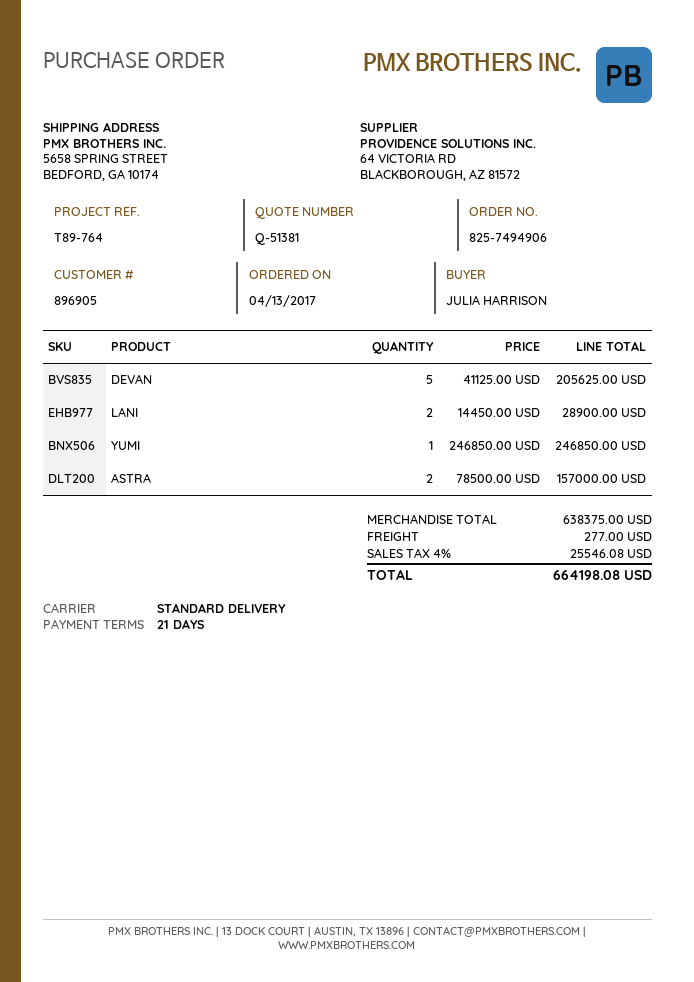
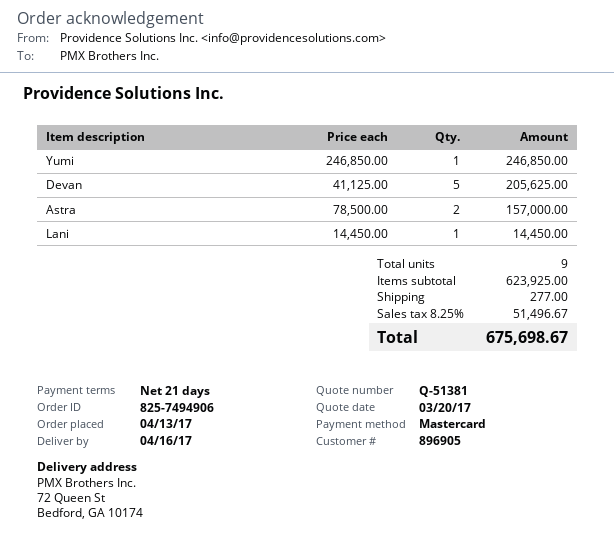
ship to: 5658 SPRING STREET, BEDFORD, GA 10174 -> 72 Queen St, Bedford, GA 10174
LANI: 2 x 14450.00 = 28900.00 -> 1 x 14450.00 = 14450.00
subtotal: 638375.00 -> 623925.00
tax: 4% = 25546.08 -> 8.25% = 51496.67
total: 664198.08 -> 675698.67

